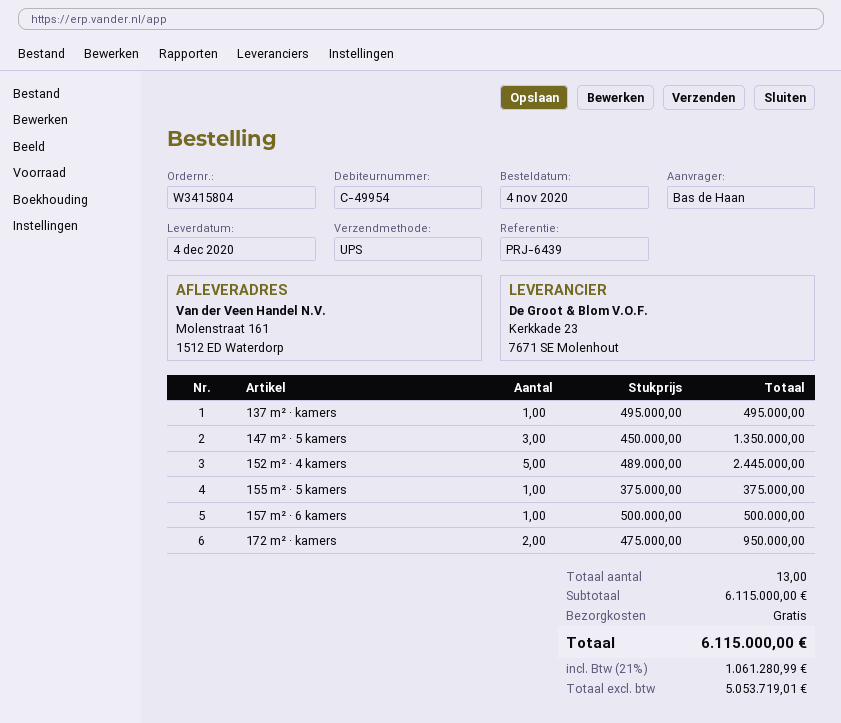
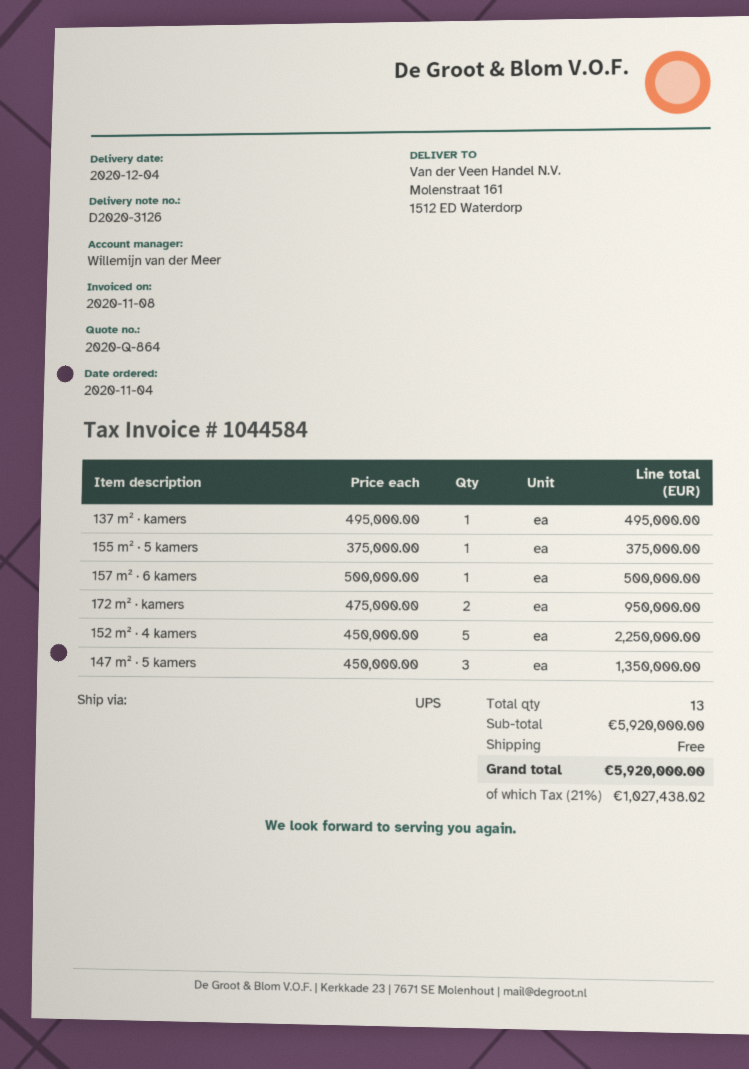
152 m² · 4 kamers: 5 x 489000.00 = 2445000.00 -> 5 x 450000.00 = 2250000.00
subtotal: 6115000.00 -> 5920000.00
tax: 21% = 1061280.99 -> 21% = 1027438.02
total: 6115000.00 -> 5920000.00

